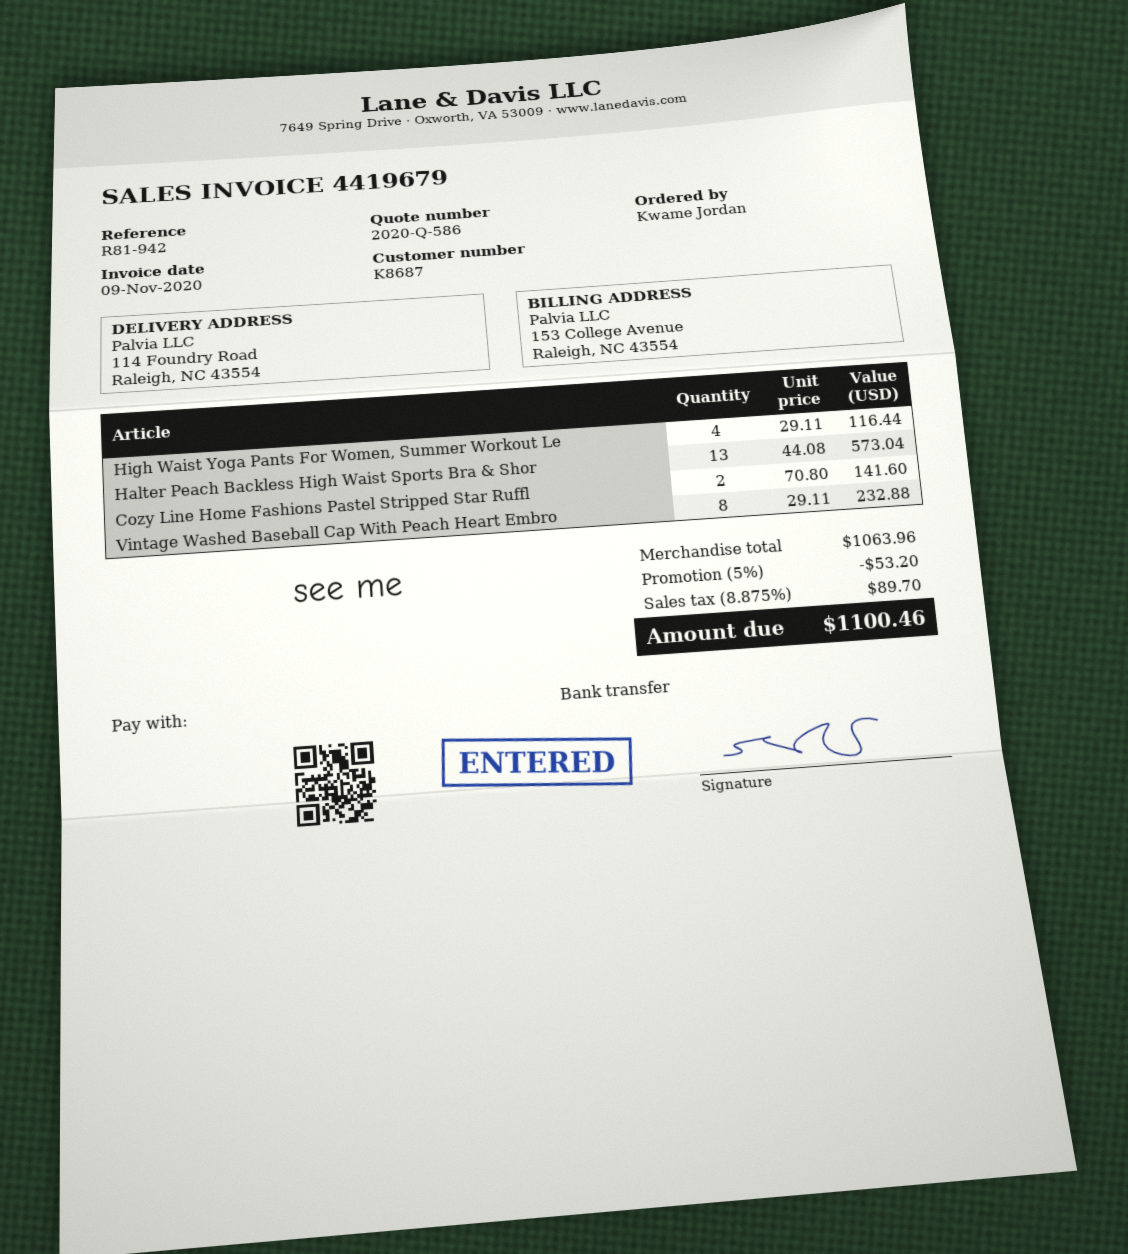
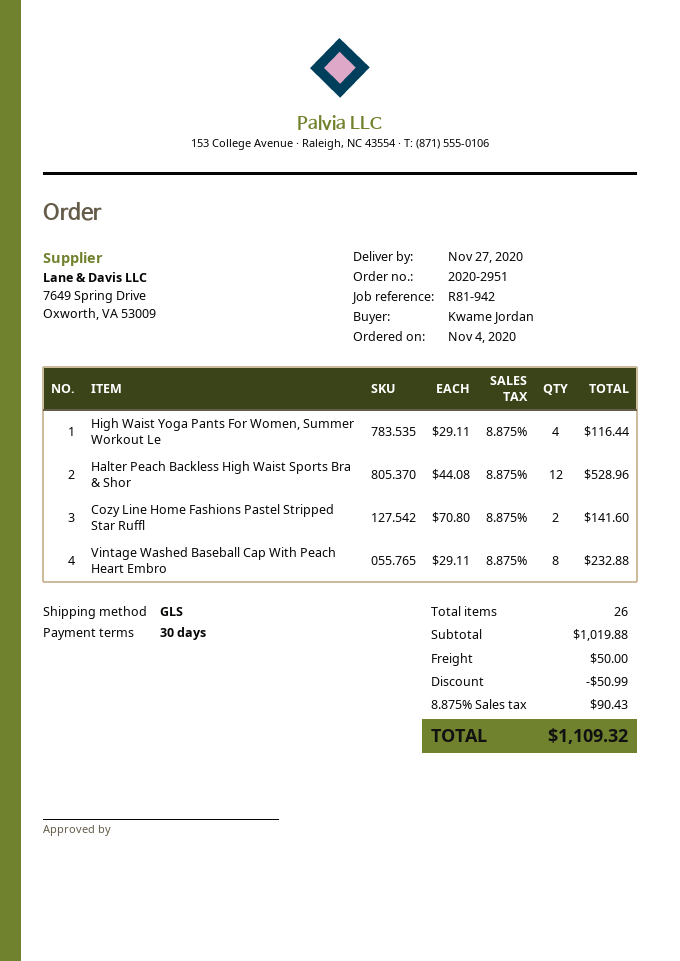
Halter Peach Backless High Waist Sports Bra & Shor: 13 x 44.08 = 573.04 -> 12 x 44.08 = 528.96
subtotal: 1063.96 -> 1019.88
discount: 53.20 -> 50.99
shipping: none -> 50.00
tax: 8.875% = 89.70 -> 8.875% = 90.43
total: 1100.46 -> 1109.32

